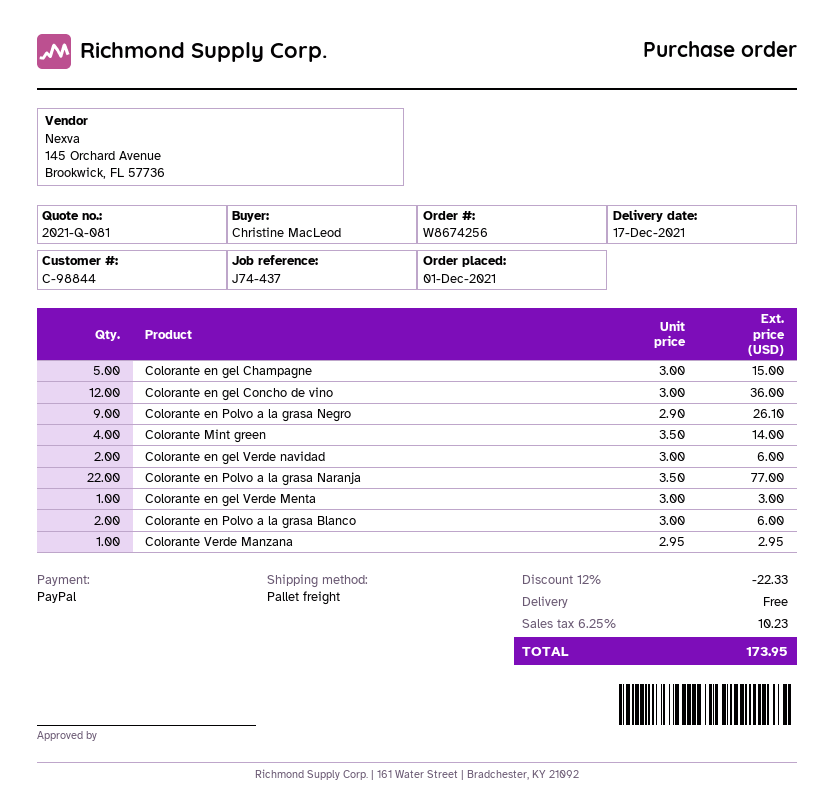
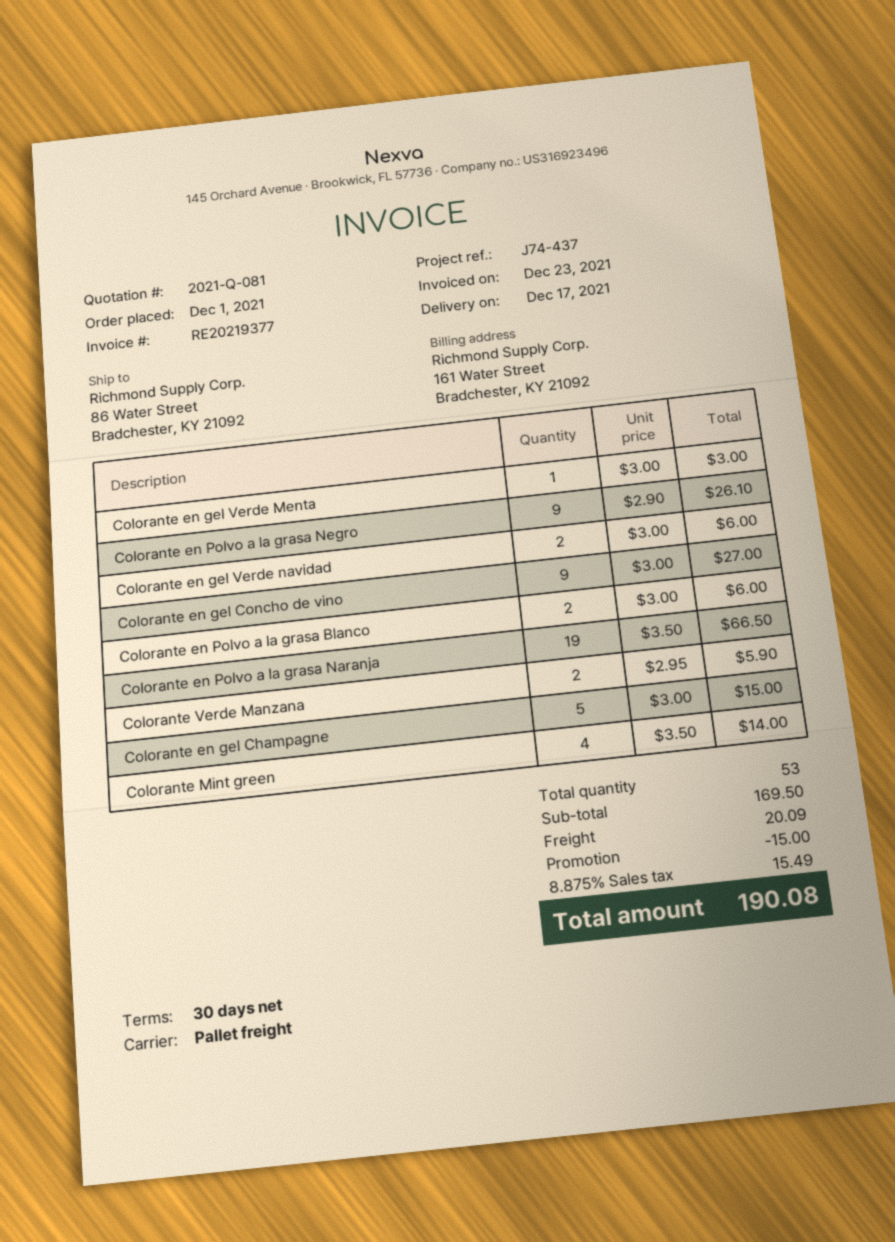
Colorante en gel Concho de vino: 12 x 3.00 = 36.00 -> 9 x 3.00 = 27.00
Colorante en Polvo a la grasa Naranja: 22 x 3.50 = 77.00 -> 19 x 3.50 = 66.50
Colorante Verde Manzana: 1 x 2.95 = 2.95 -> 2 x 2.95 = 5.90
discount: 22.33 -> 15.00
shipping: 0.00 -> 20.09
tax: 6.25% = 10.23 -> 8.875% = 15.49
total: 173.95 -> 190.08

